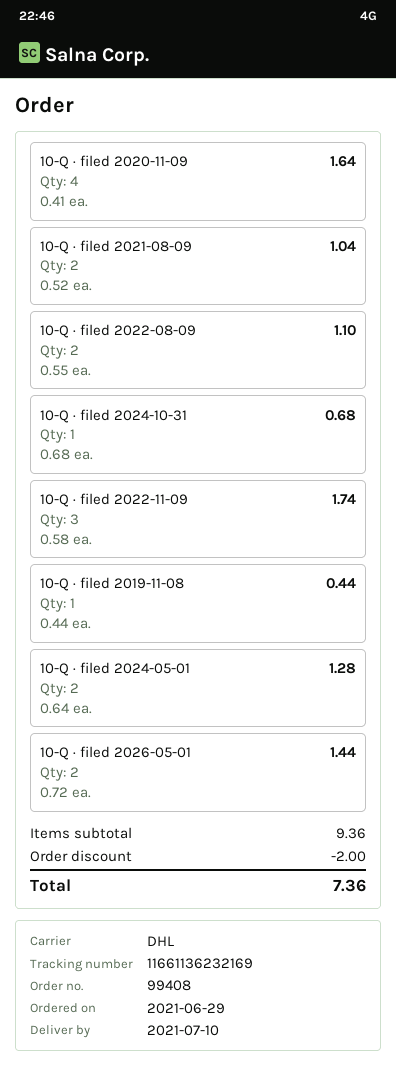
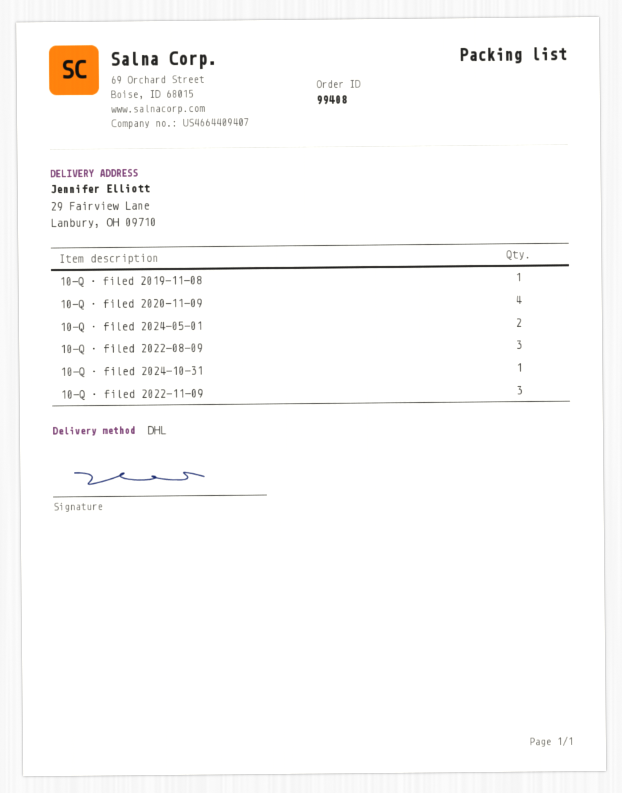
10-Q · filed 2021-08-09: 2 -> none
10-Q · filed 2022-08-09: 2 -> 3
10-Q · filed 2026-05-01: 2 -> none

